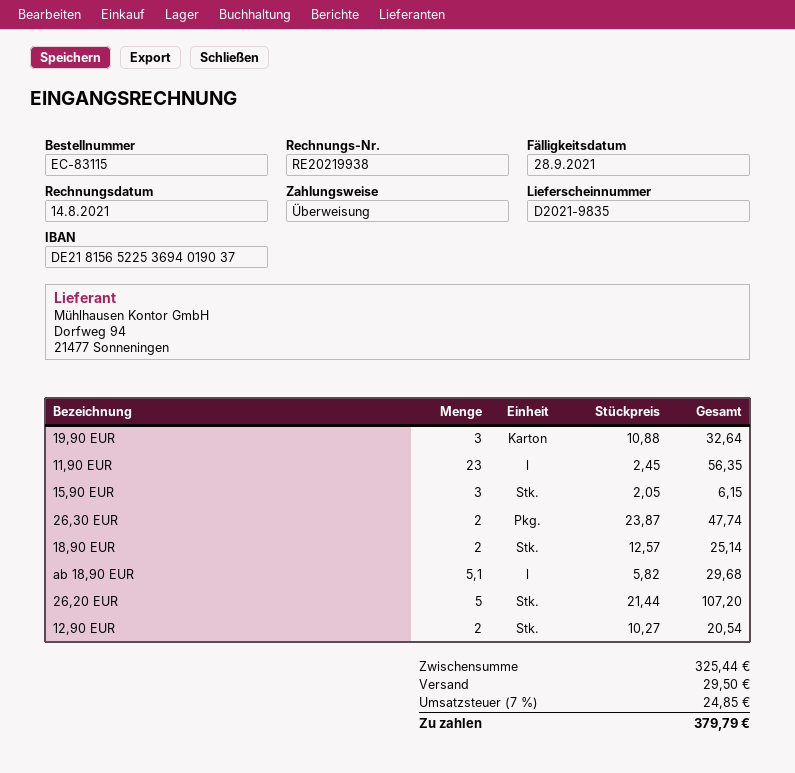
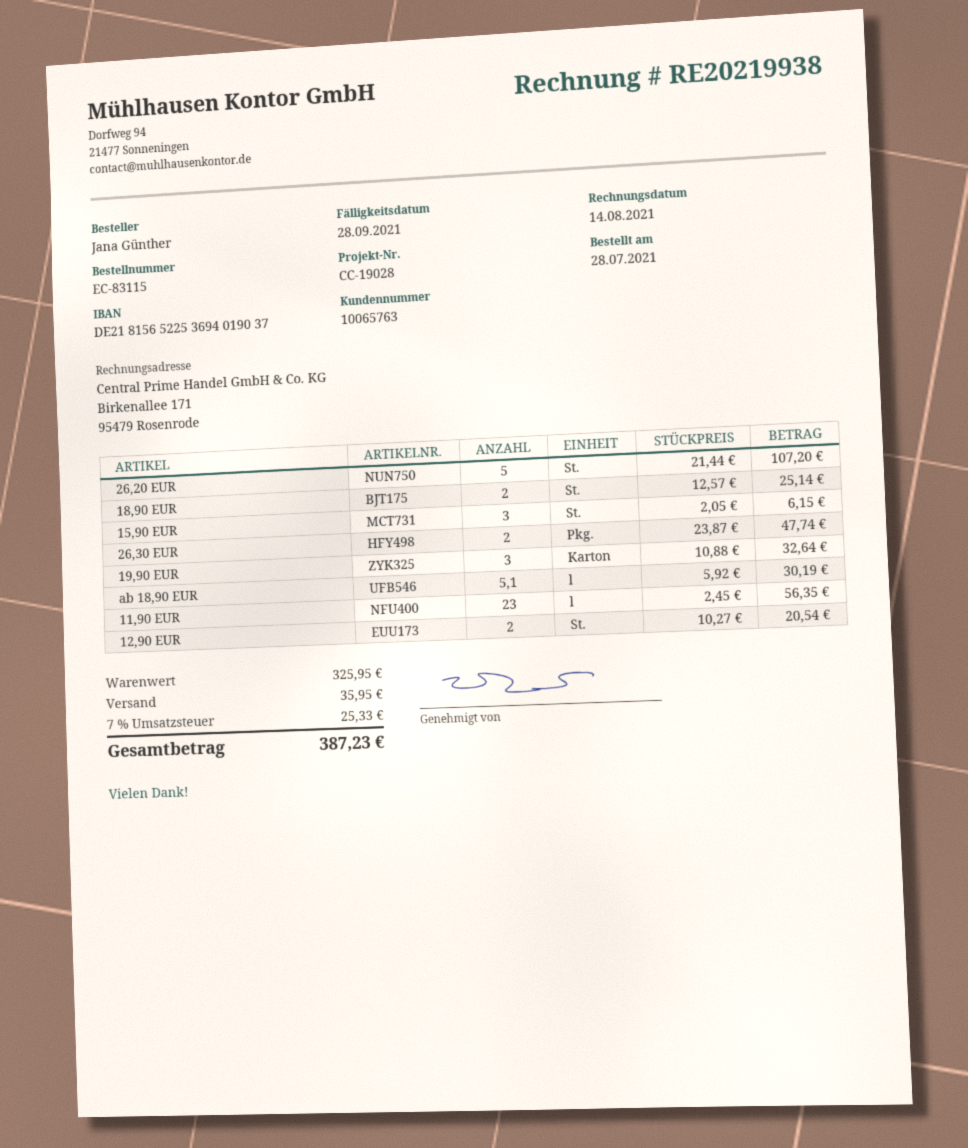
ab 18,90 EUR: 5.1 x 5.82 = 29.68 -> 5.1 x 5.92 = 30.19
subtotal: 325.44 -> 325.95
shipping: 29.50 -> 35.95
tax: 7% = 24.85 -> 7% = 25.33
total: 379.79 -> 387.23

